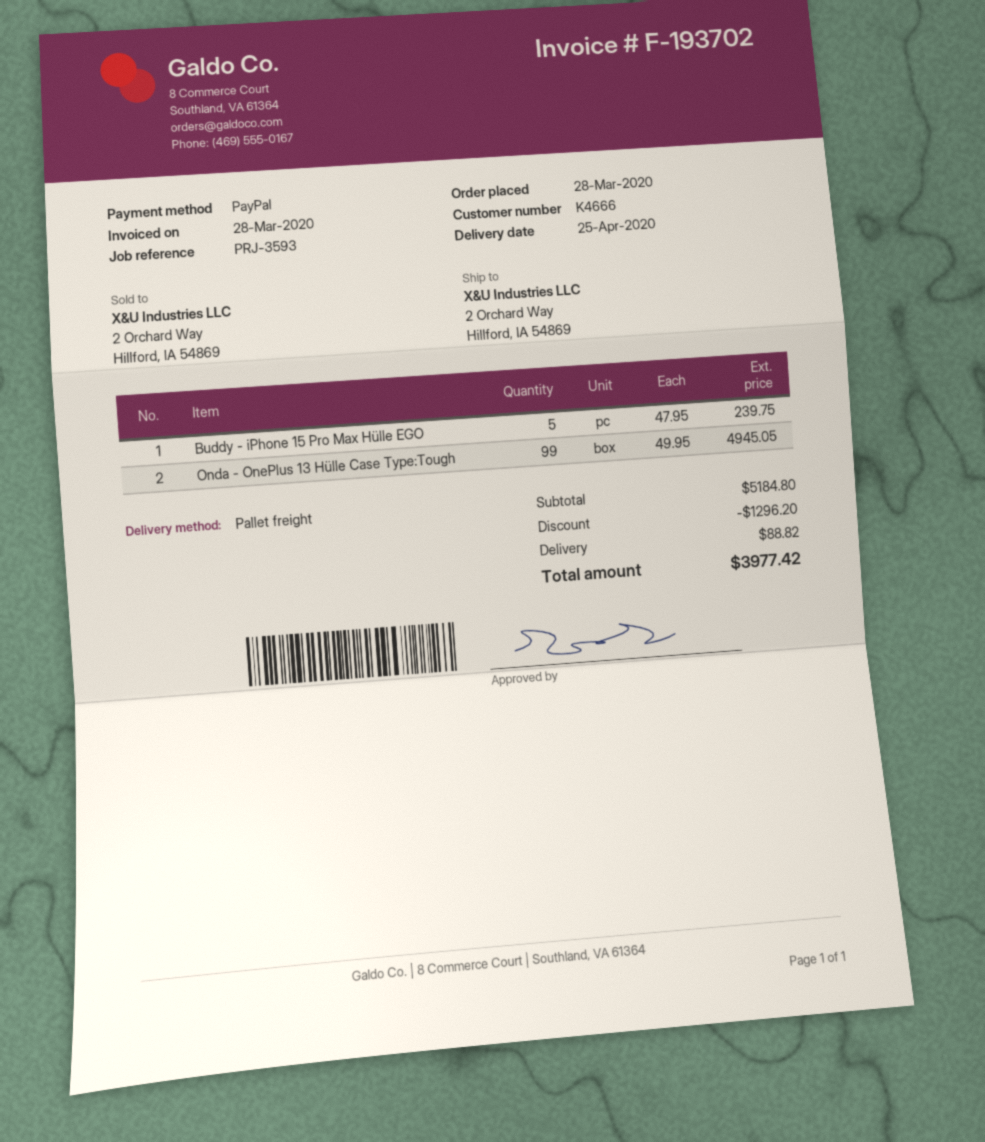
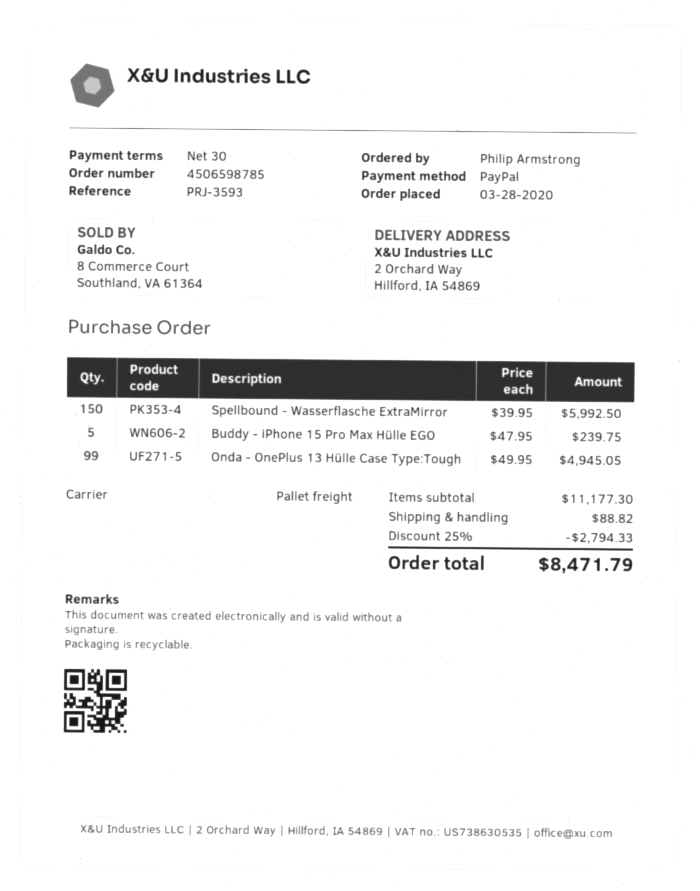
Spellbound - Wasserflasche ExtraMirror: none -> 150 x 39.95 = 5992.50
subtotal: 5184.80 -> 11177.30
discount: 1296.20 -> 2794.33
total: 3977.42 -> 8471.79

